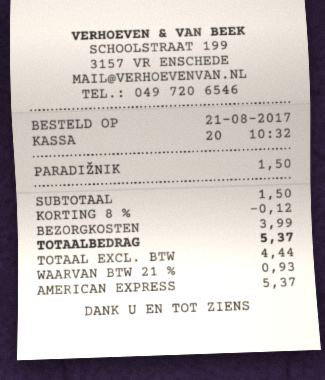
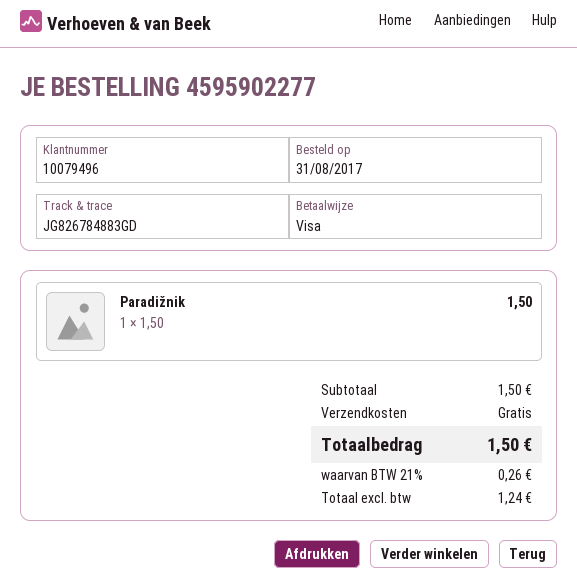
order date: 2017-08-21 -> 2017-08-31
payment method: American Express -> Visa
discount: 8% = 0.12 -> none
shipping: 3.99 -> 0.00
net: 4.44 -> 1.24
tax: 21% = 0.93 -> 21% = 0.26
total: 5.37 -> 1.50

